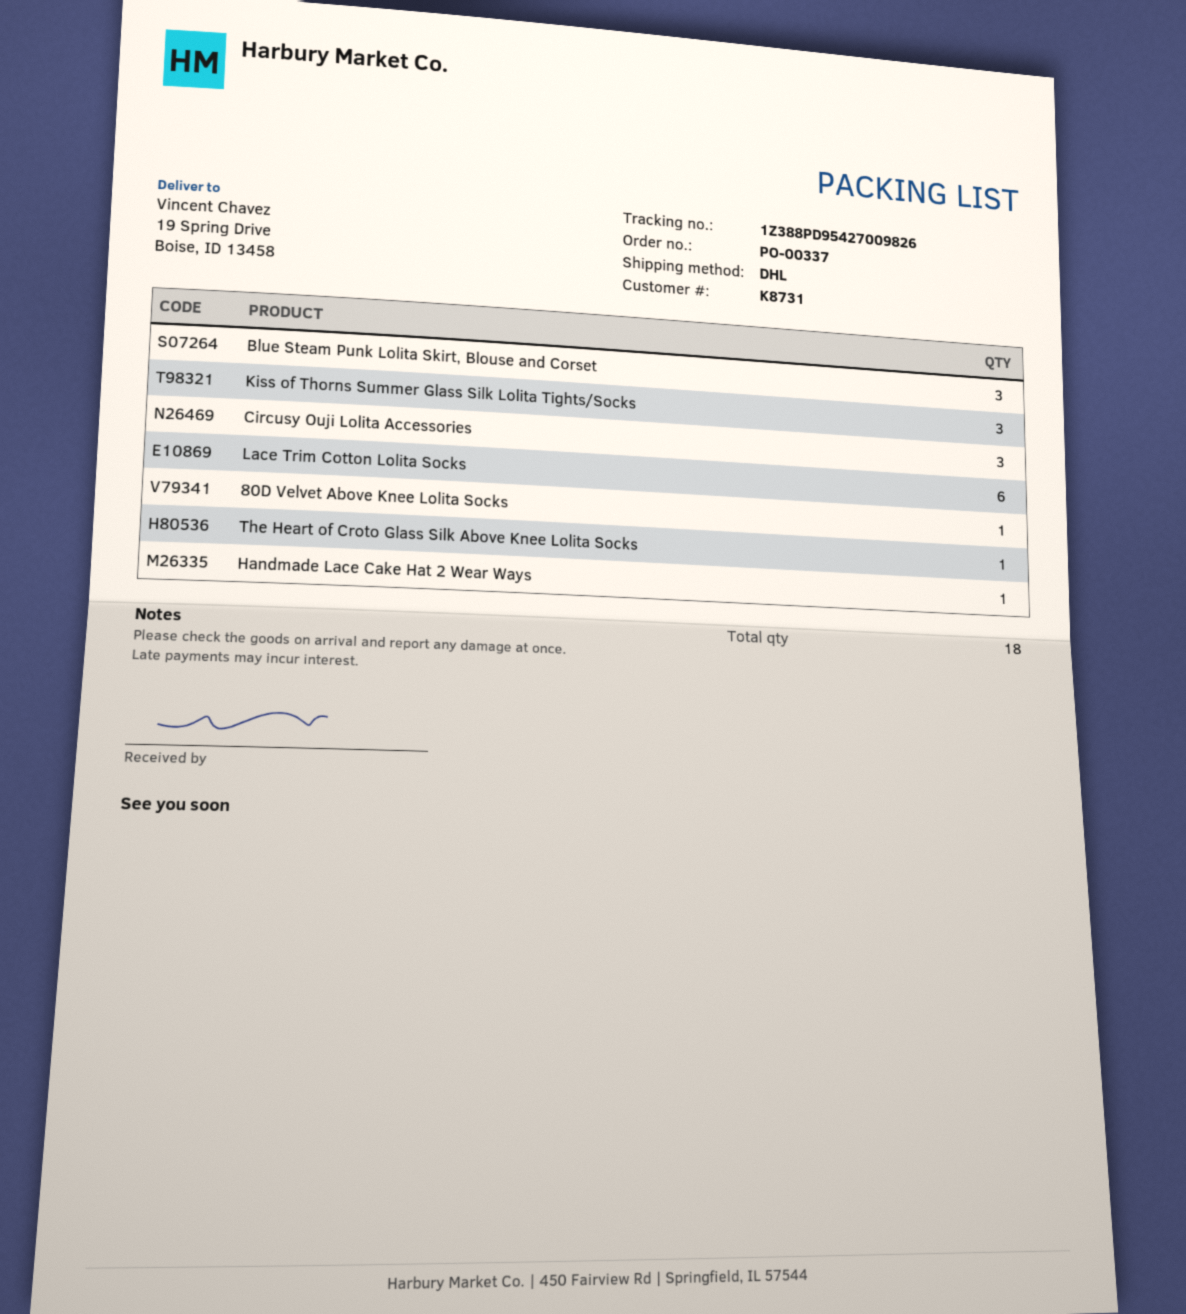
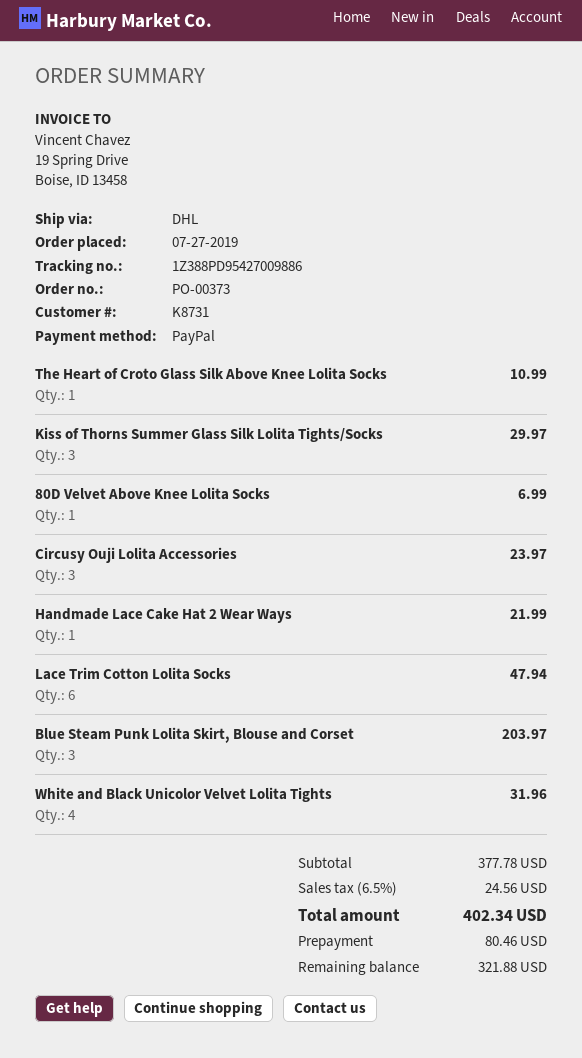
order number: PO-00337 -> PO-00373
tracking number: 1Z388PD95427009826 -> 1Z388PD95427009886
White and Black Unicolor Velvet Lolita Tights: none -> 4

